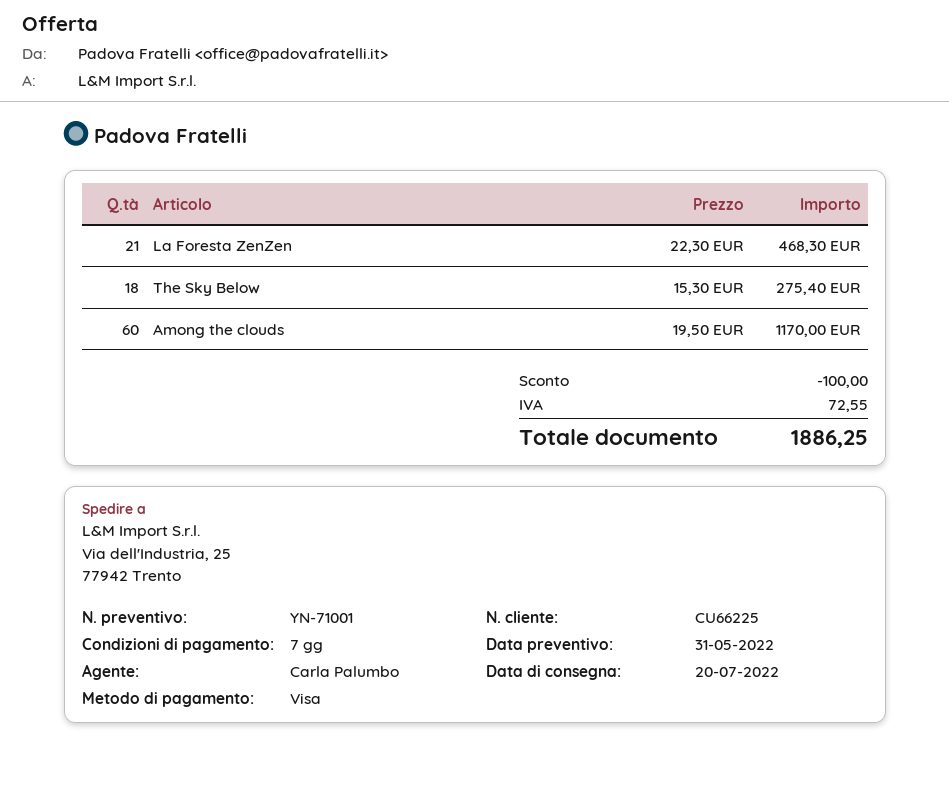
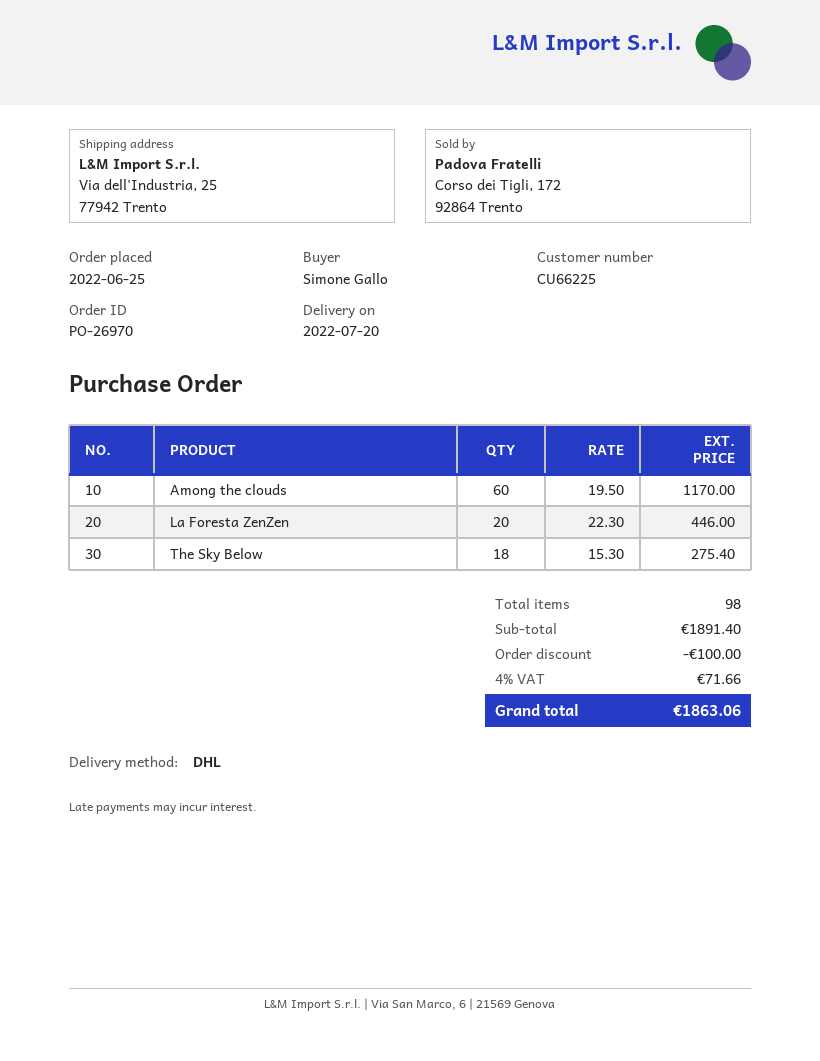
La Foresta ZenZen: 21 x 22.30 = 468.30 -> 20 x 22.30 = 446.00
tax: 72.55 -> 71.66
total: 1886.25 -> 1863.06

